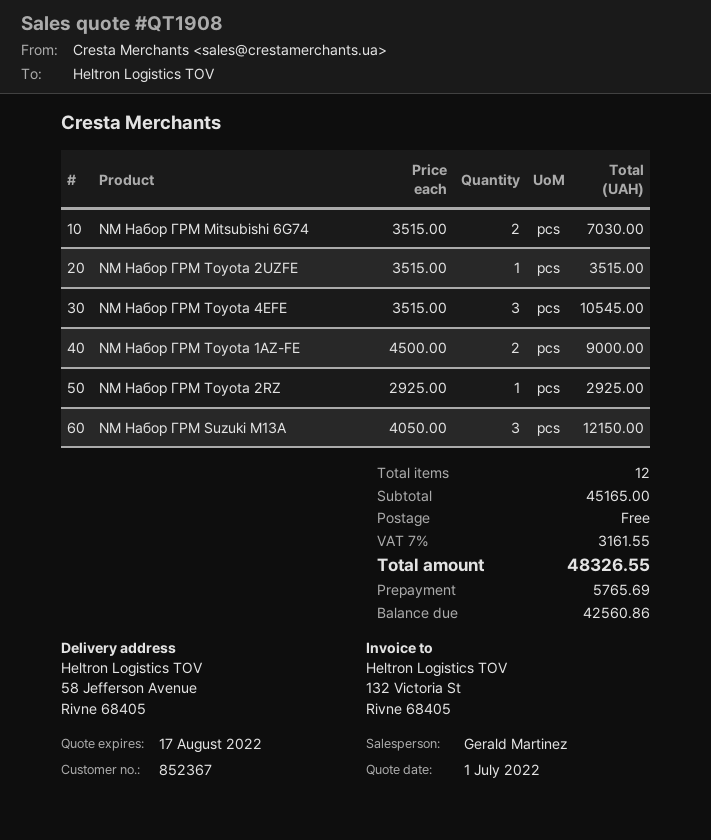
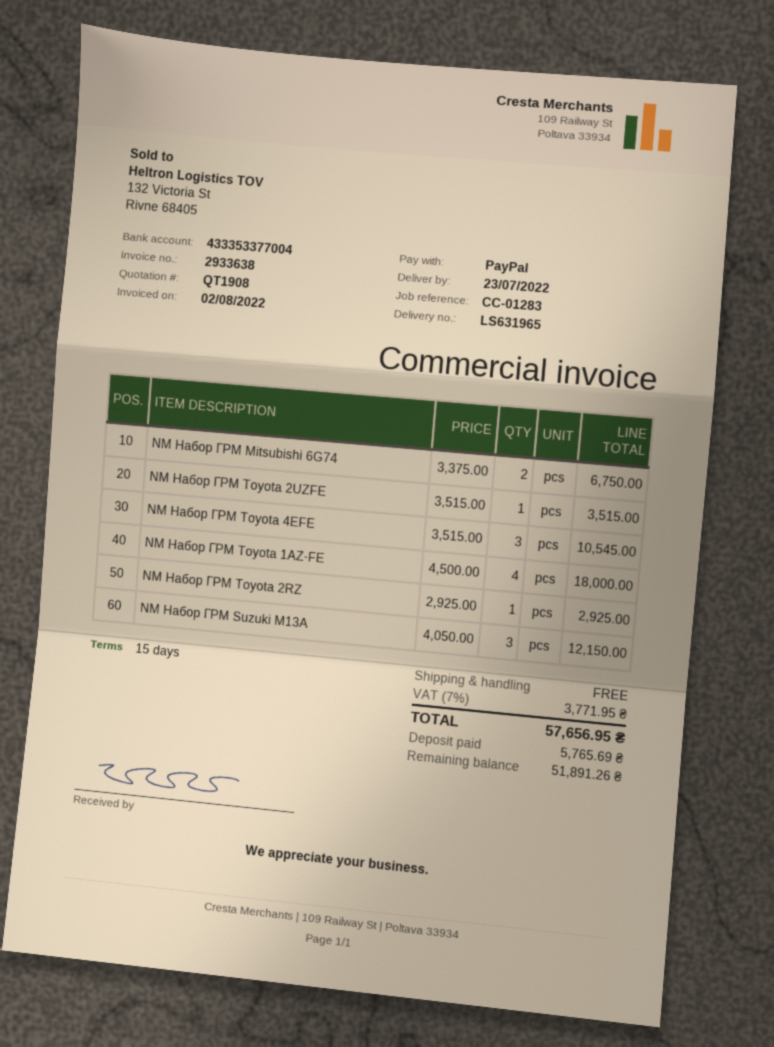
NM Набор ГРМ Mitsubishi 6G74: 2 x 3515.00 = 7030.00 -> 2 x 3375.00 = 6750.00
NM Набор ГРМ Toyota 1AZ-FE: 2 x 4500.00 = 9000.00 -> 4 x 4500.00 = 18000.00
tax: 7% = 3161.55 -> 7% = 3771.95
total: 48326.55 -> 57656.95
balance: 42560.86 -> 51891.26

